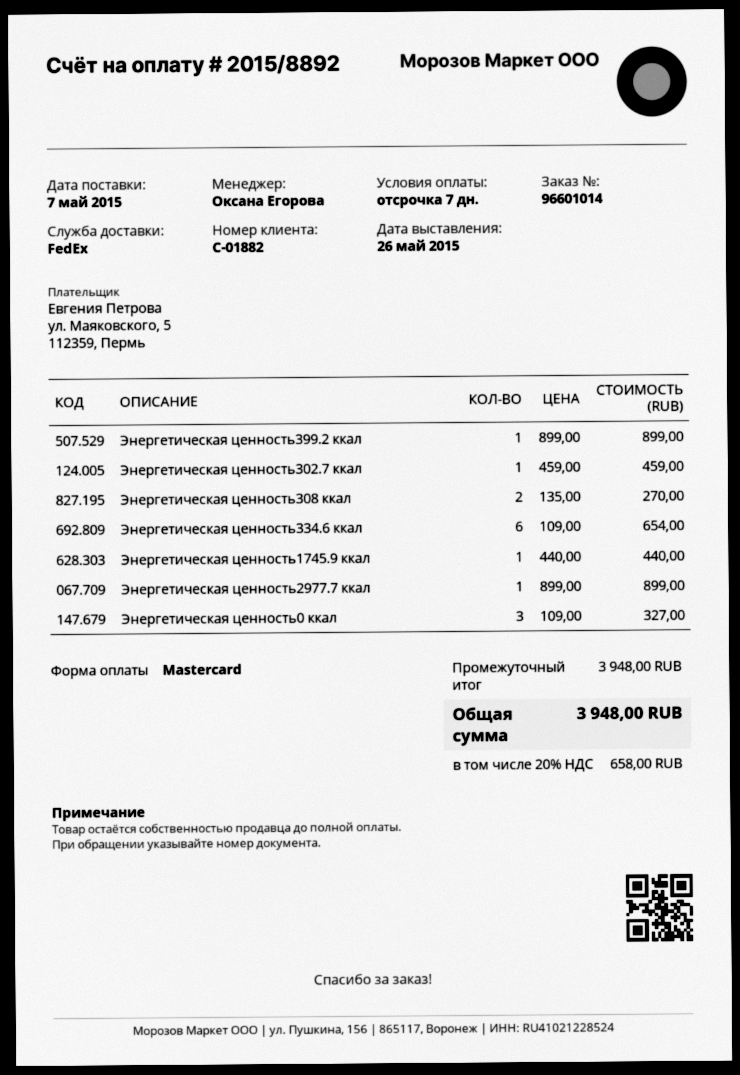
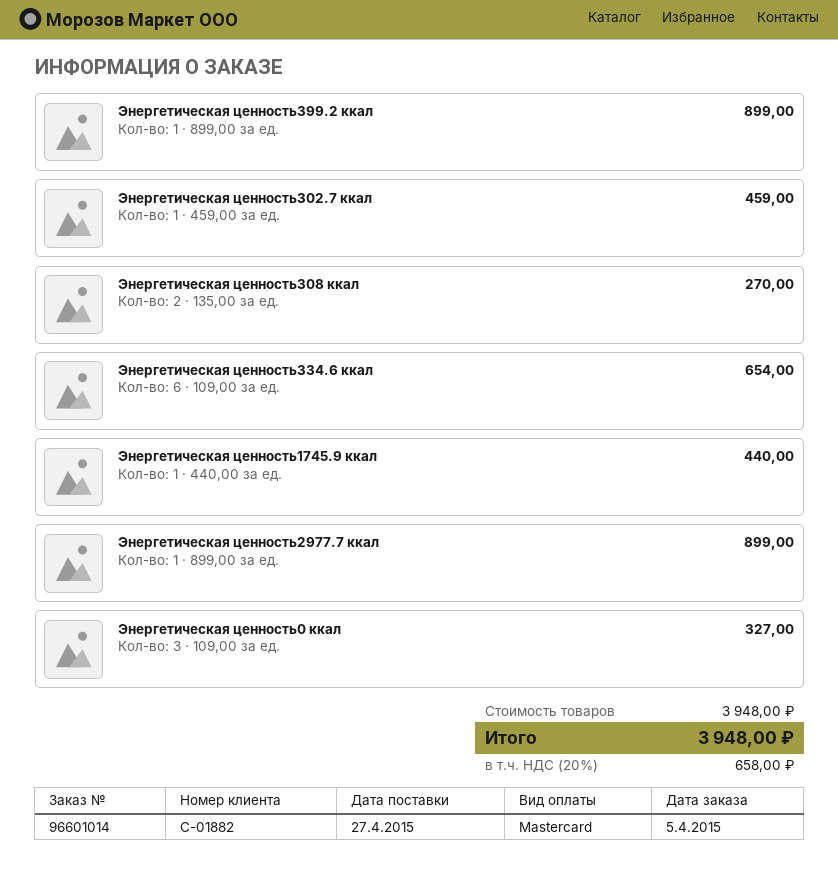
delivery date: 2015-05-07 -> 2015-04-27

